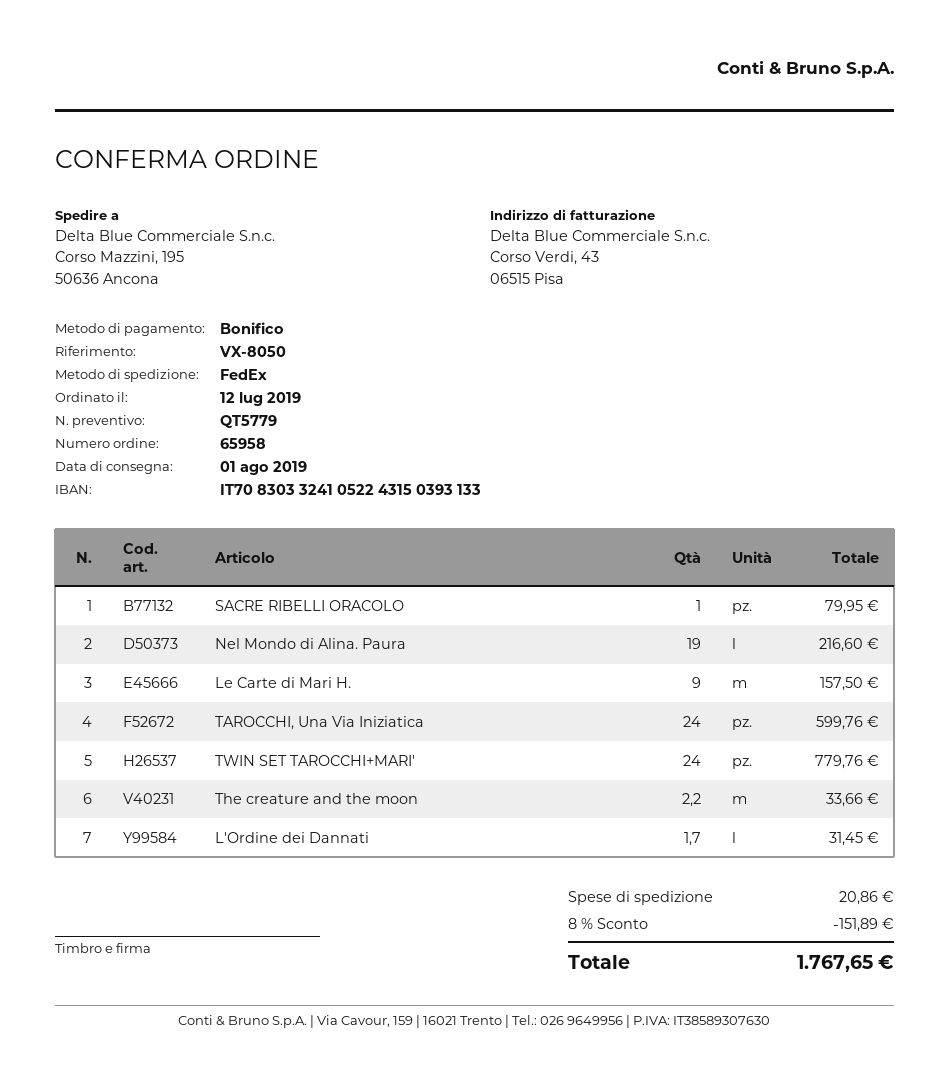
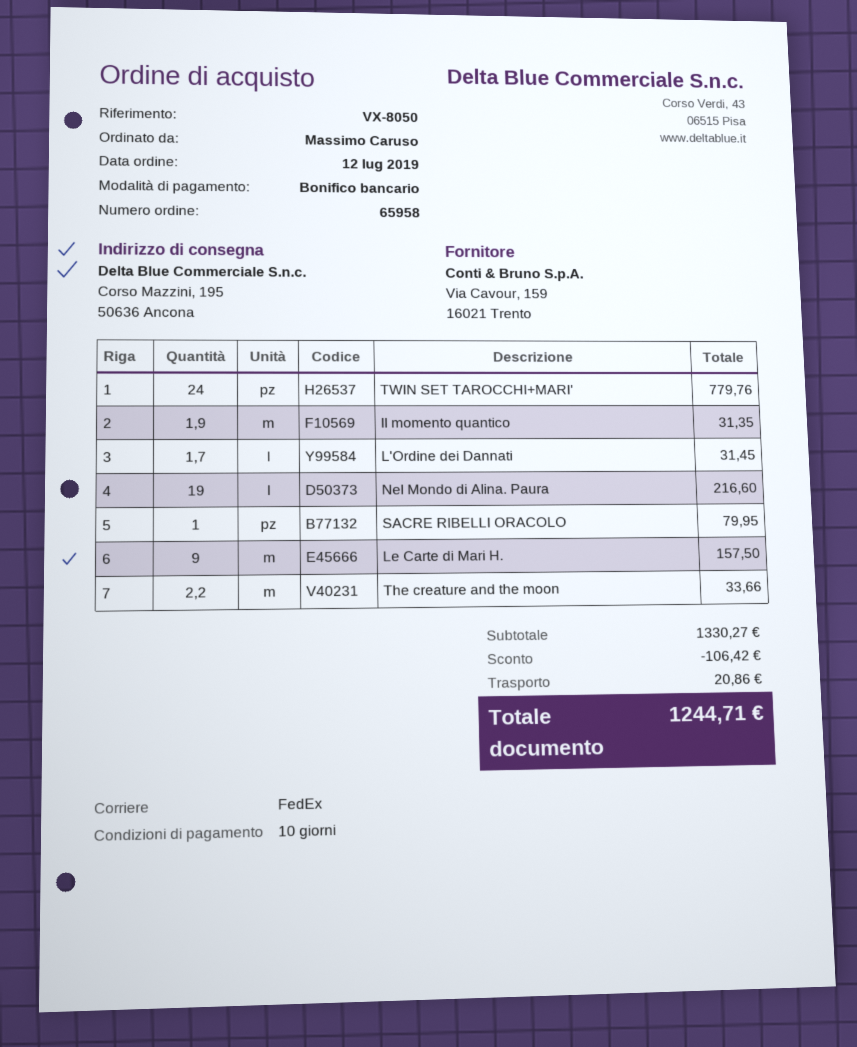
TAROCCHI, Una Via Iniziatica: 24 for 599.76 -> none
Il momento quantico: none -> 1.9 for 31.35
discount: 151.89 -> 106.42
total: 1767.65 -> 1244.71

